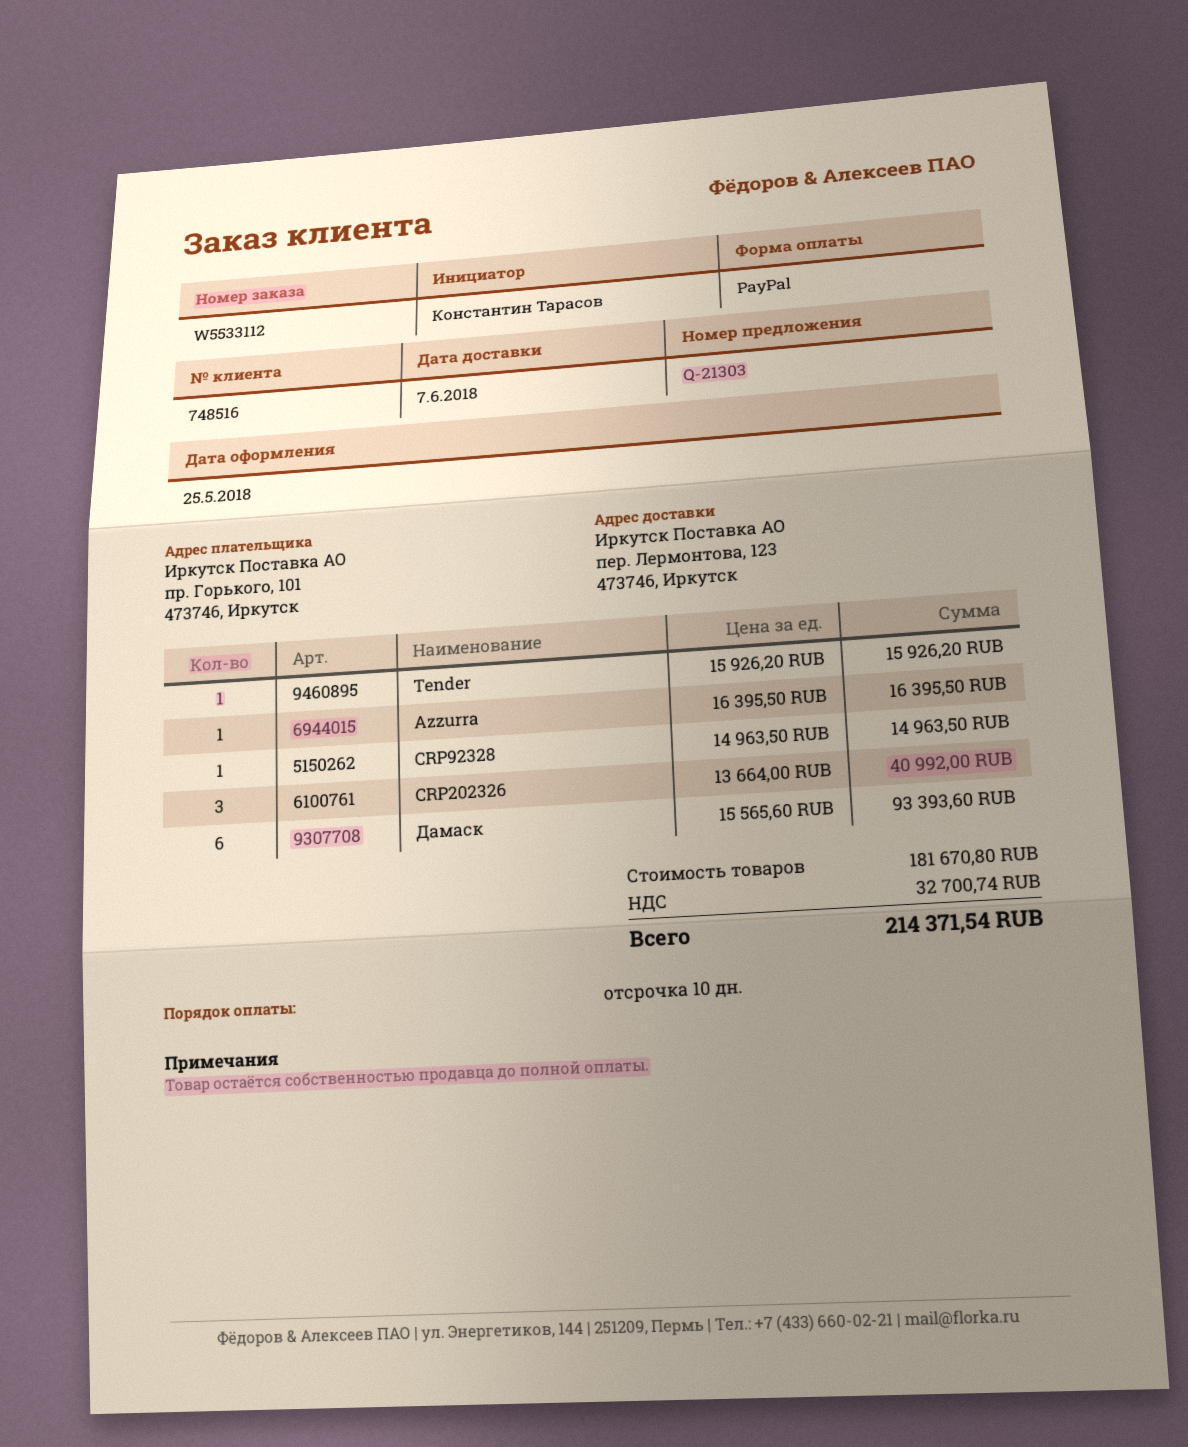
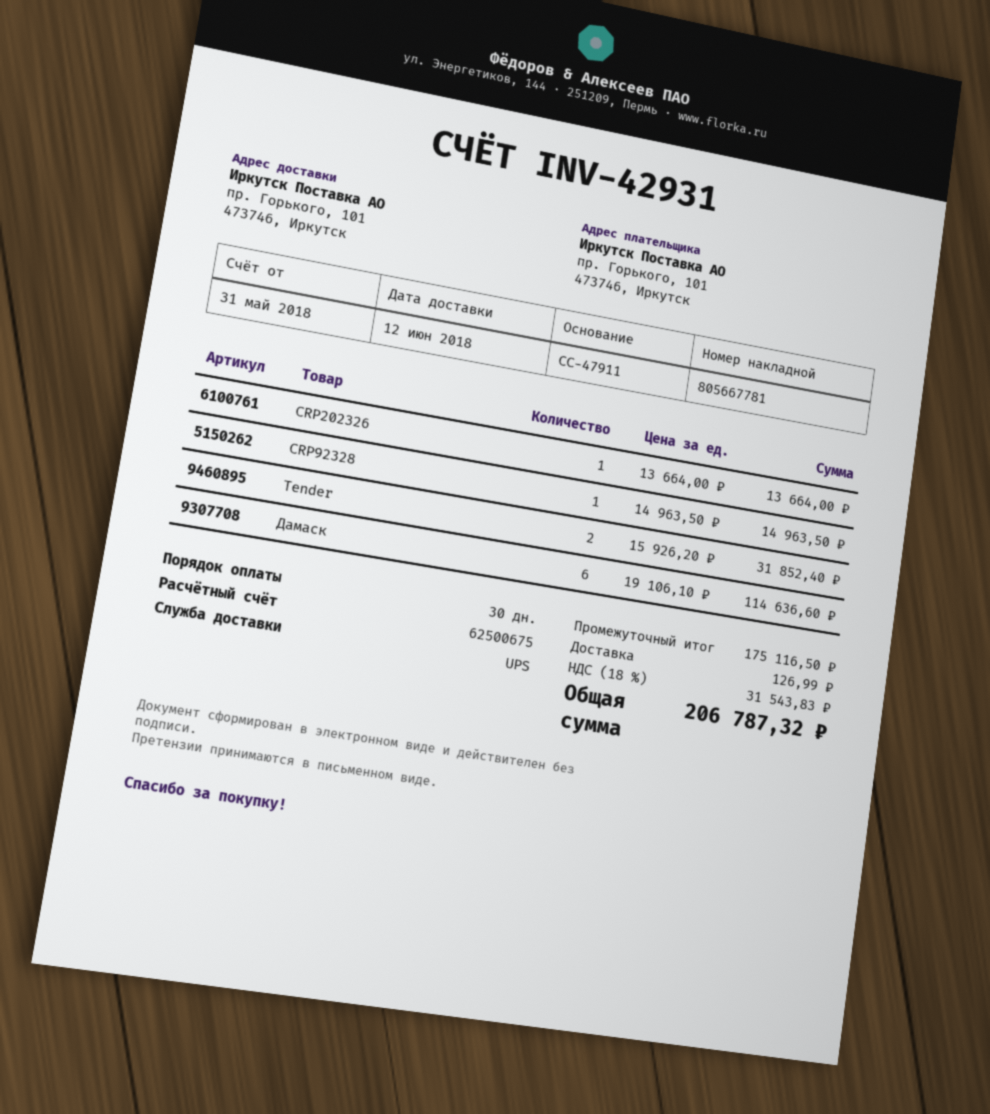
delivery date: 2018-06-07 -> 2018-06-12
payment terms: 10 days -> 30 days
ship to: пер. Лермонтова, 123, 473746, Иркутск -> пр. Горького, 101, 473746, Иркутск
Tender: 1 x 15926.20 = 15926.20 -> 2 x 15926.20 = 31852.40
Azzurra: 1 x 16395.50 = 16395.50 -> none
CRP202326: 3 x 13664.00 = 40992.00 -> 1 x 13664.00 = 13664.00
Дамаск: 6 x 15565.60 = 93393.60 -> 6 x 19106.10 = 114636.60
subtotal: 181670.80 -> 175116.50
shipping: none -> 126.99
tax: 32700.74 -> 31543.83
total: 214371.54 -> 206787.32

